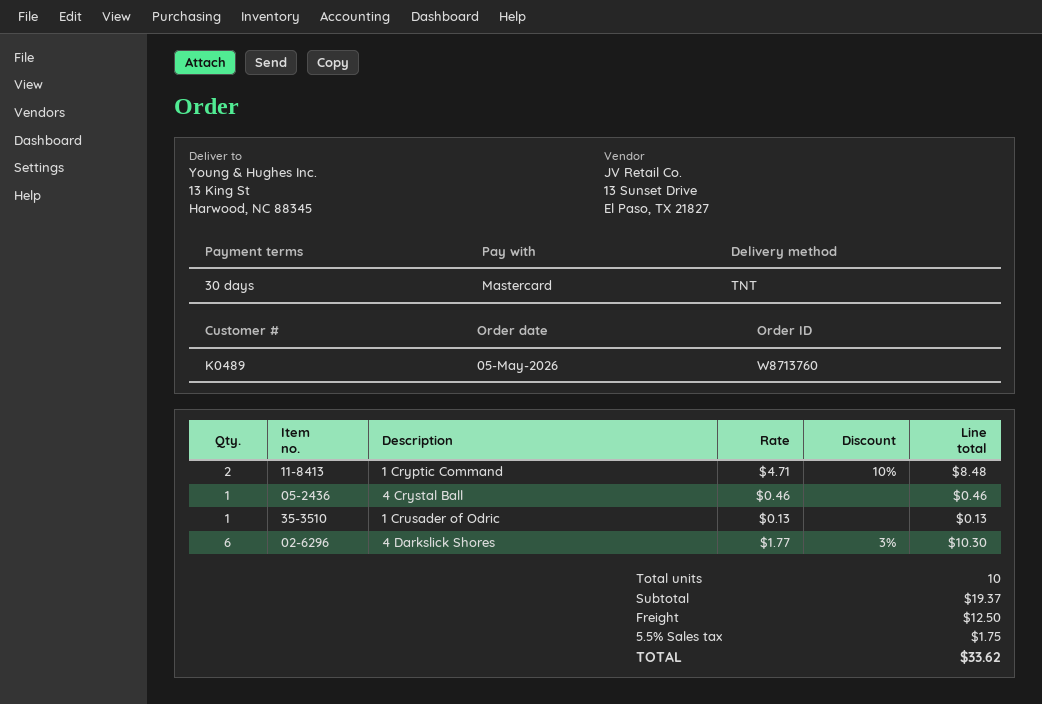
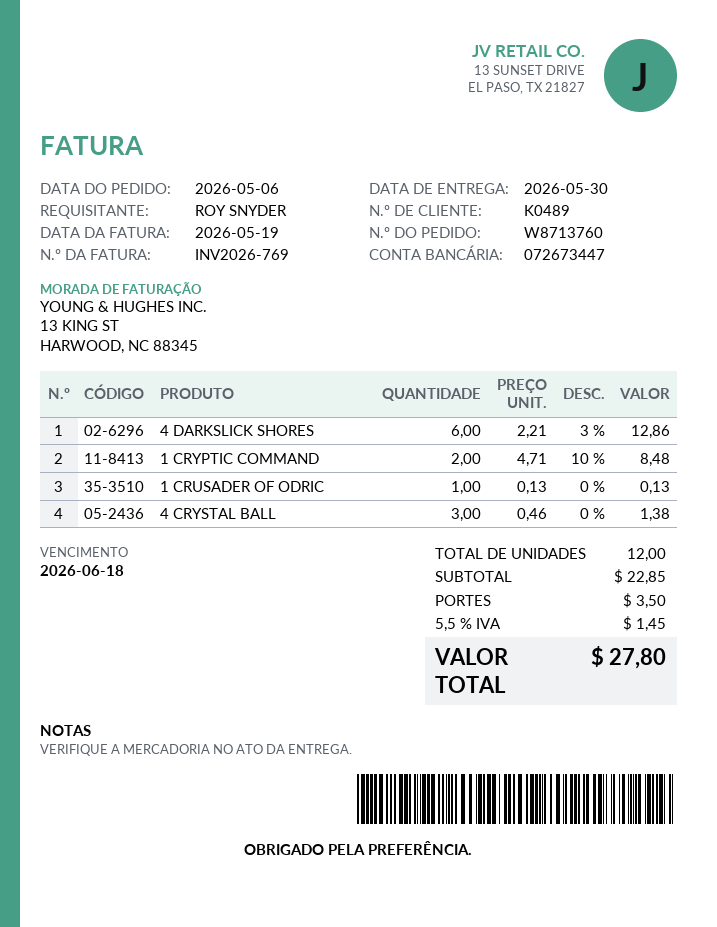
order date: 2026-05-05 -> 2026-05-06
4 Crystal Ball: 1 x 0.46 = 0.46 -> 3 x 0.46 = 1.38
4 Darkslick Shores: 6 x 1.77 - 3% = 10.30 -> 6 x 2.21 - 3% = 12.86
total quantity: 10 -> 12
subtotal: 19.37 -> 22.85
shipping: 12.50 -> 3.50
tax: 5.5% = 1.75 -> 5.5% = 1.45
total: 33.62 -> 27.80

